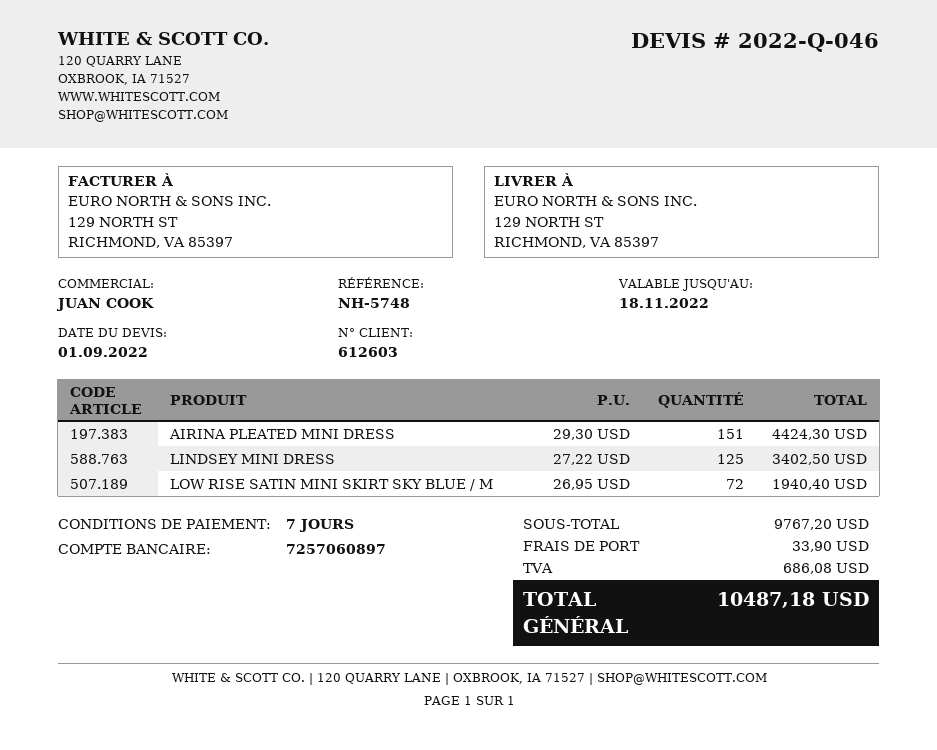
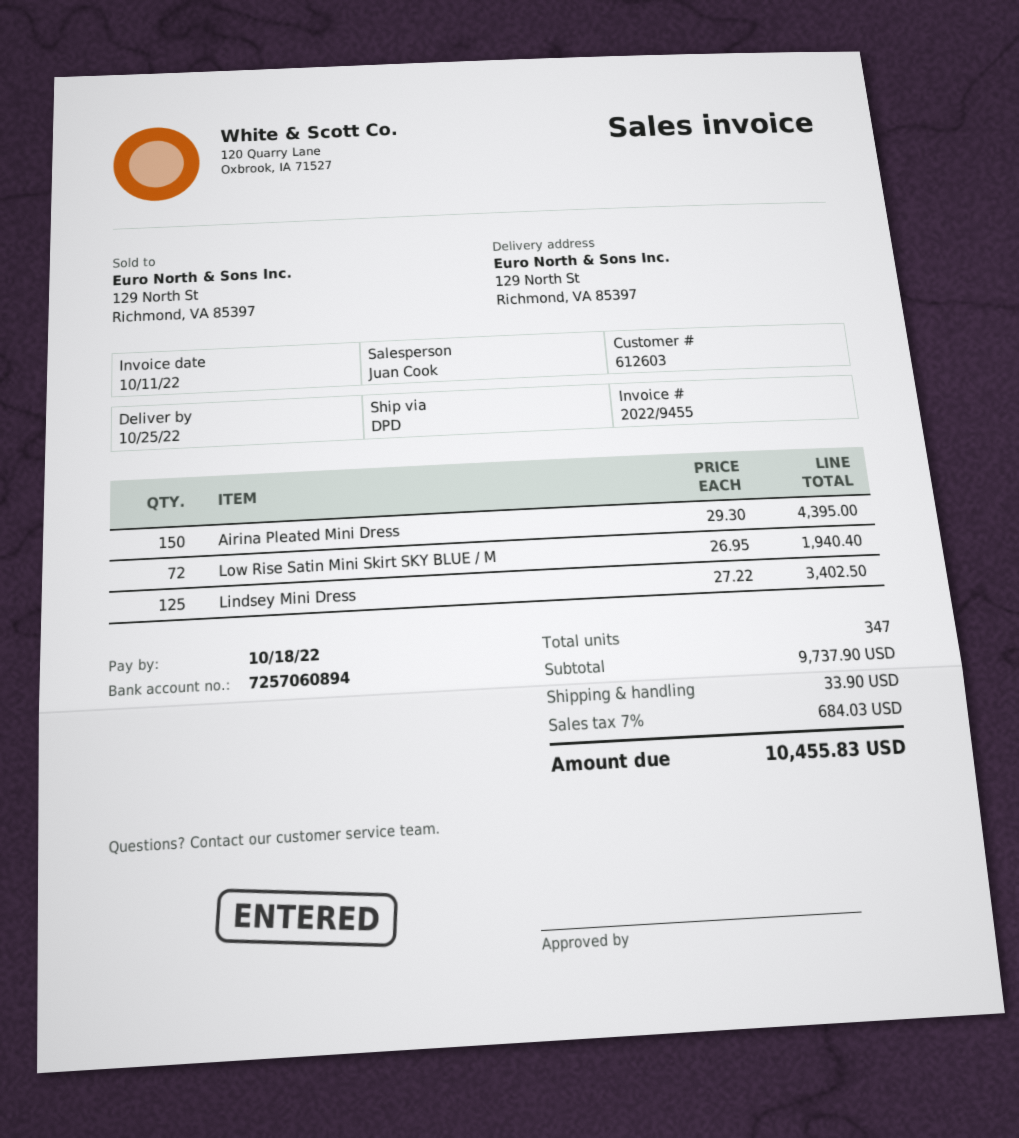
bank account: 7257060897 -> 7257060894
AIRINA PLEATED MINI DRESS: 151 x 29.30 = 4424.30 -> 150 x 29.30 = 4395.00
subtotal: 9767.20 -> 9737.90
tax: 686.08 -> 684.03
total: 10487.18 -> 10455.83

